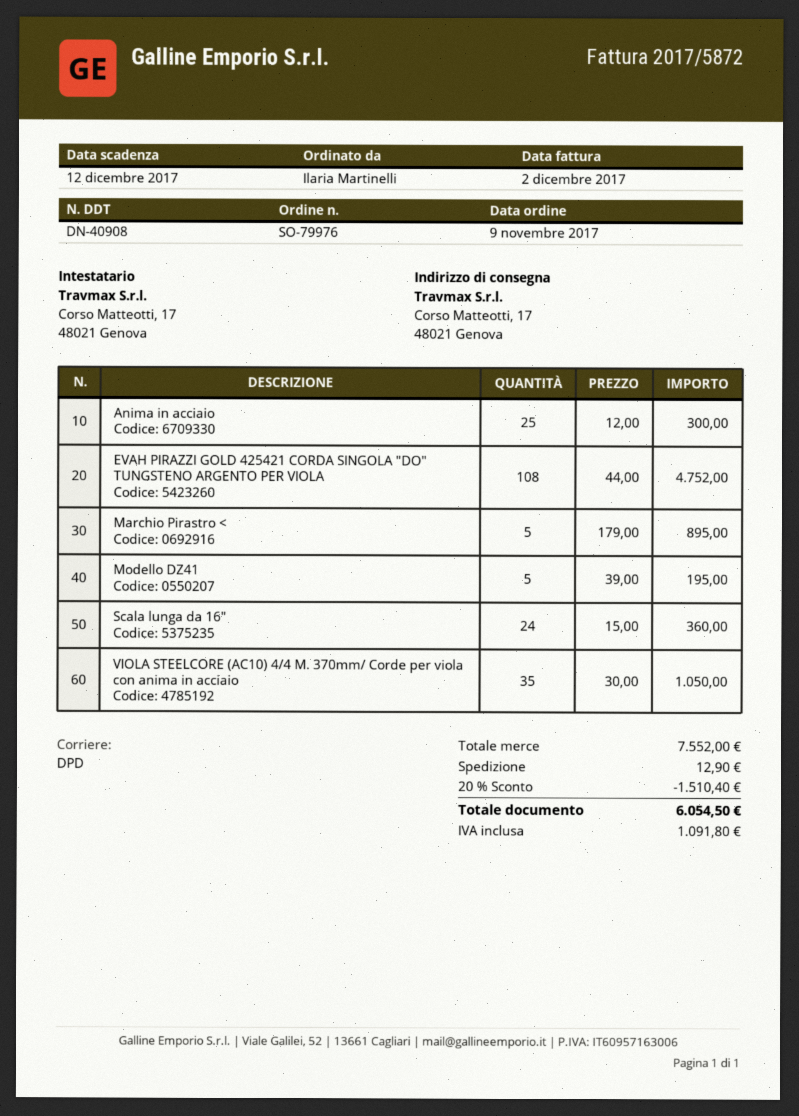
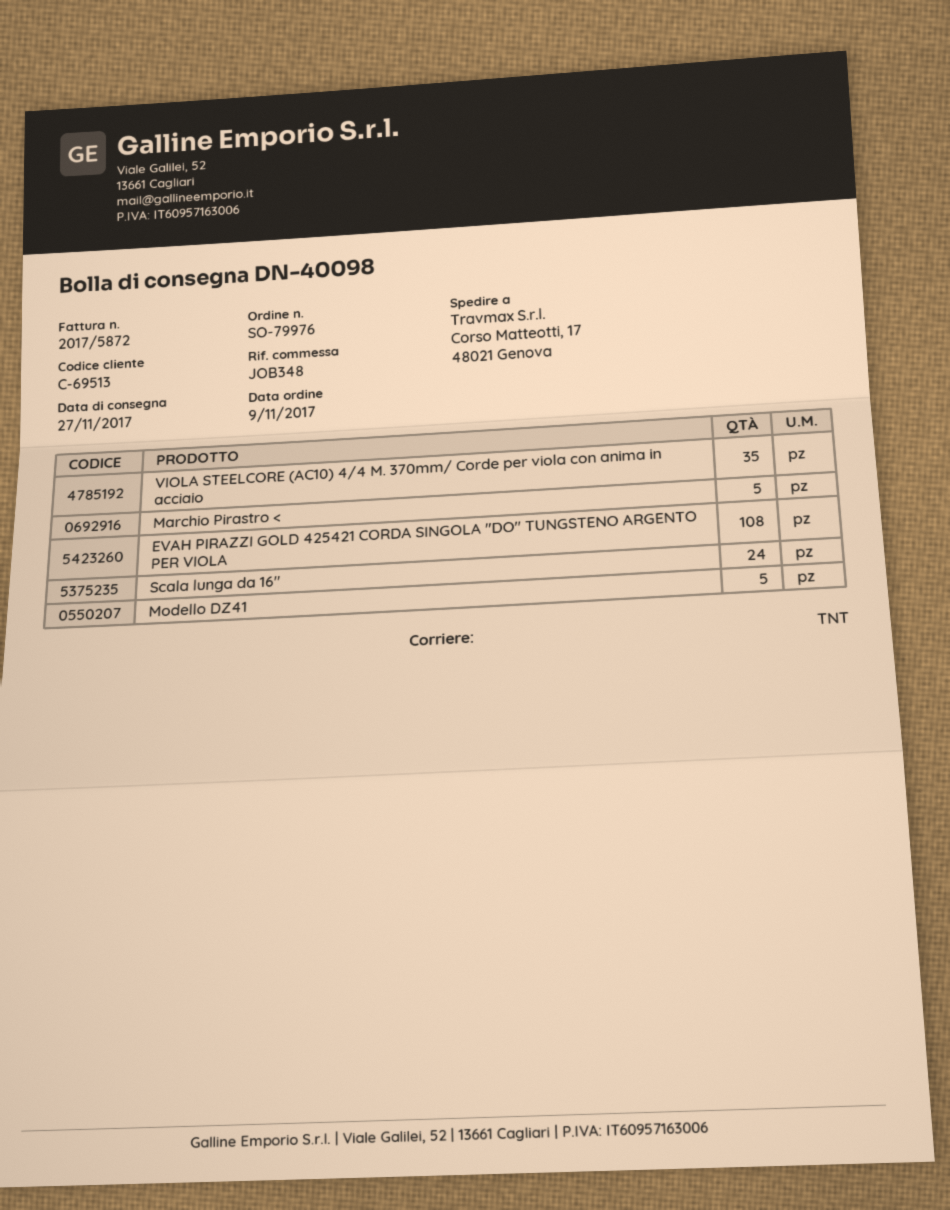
delivery note number: DN-40908 -> DN-40098
shipping method: DPD -> TNT
Anima in acciaio: 25 -> none

